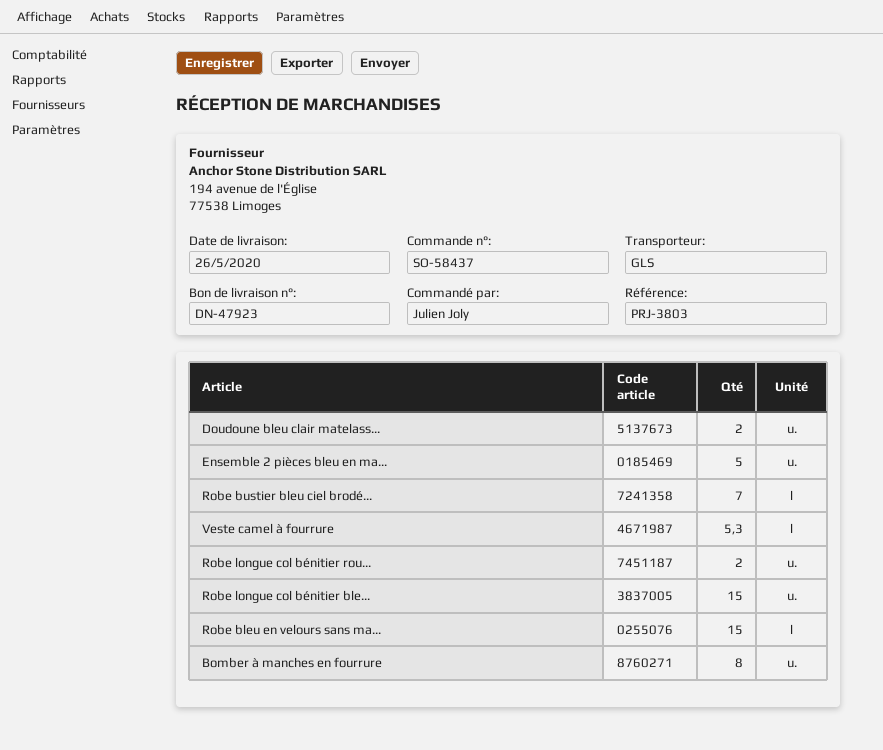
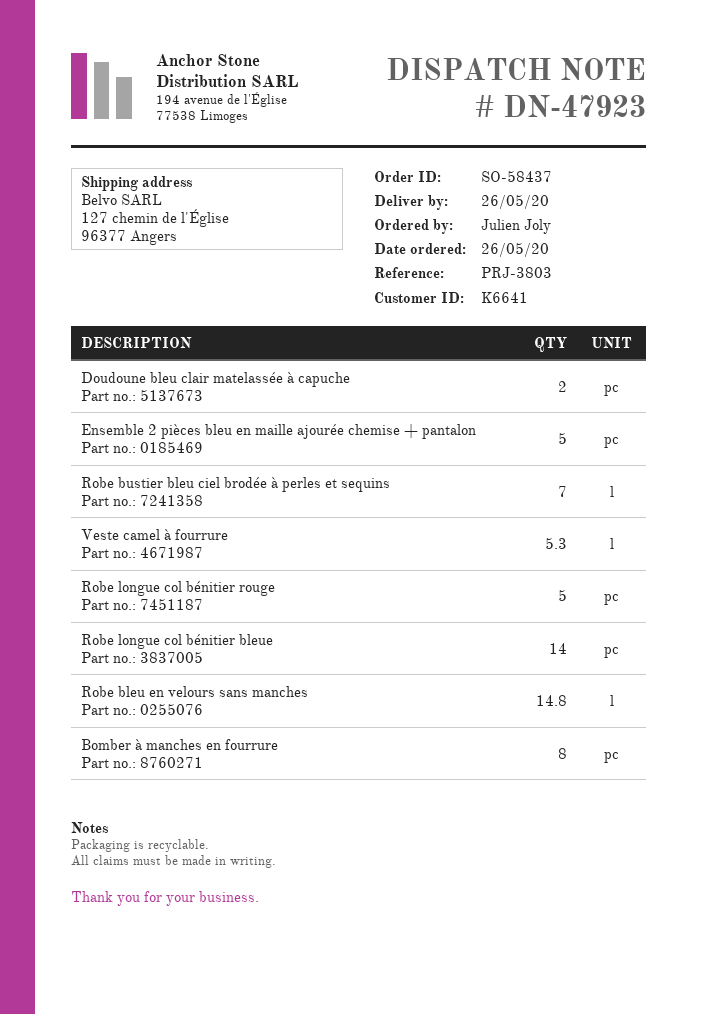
Robe longue col bénitier rou...: 2 -> 5
Robe longue col bénitier ble...: 15 -> 14
Robe bleu en velours sans ma...: 15 -> 14.8

